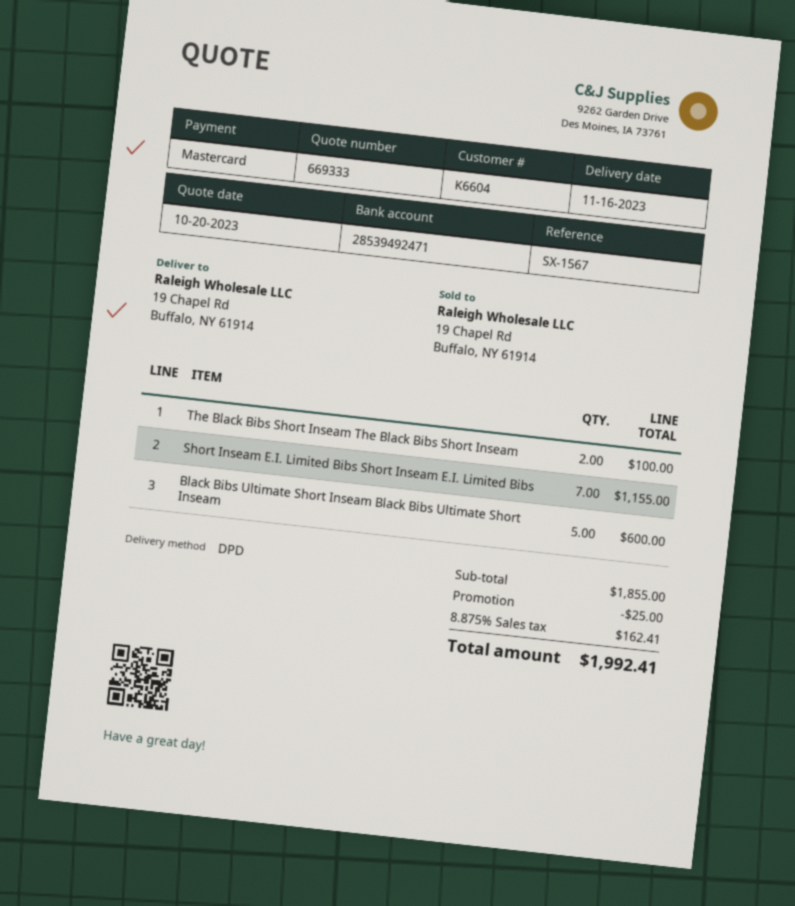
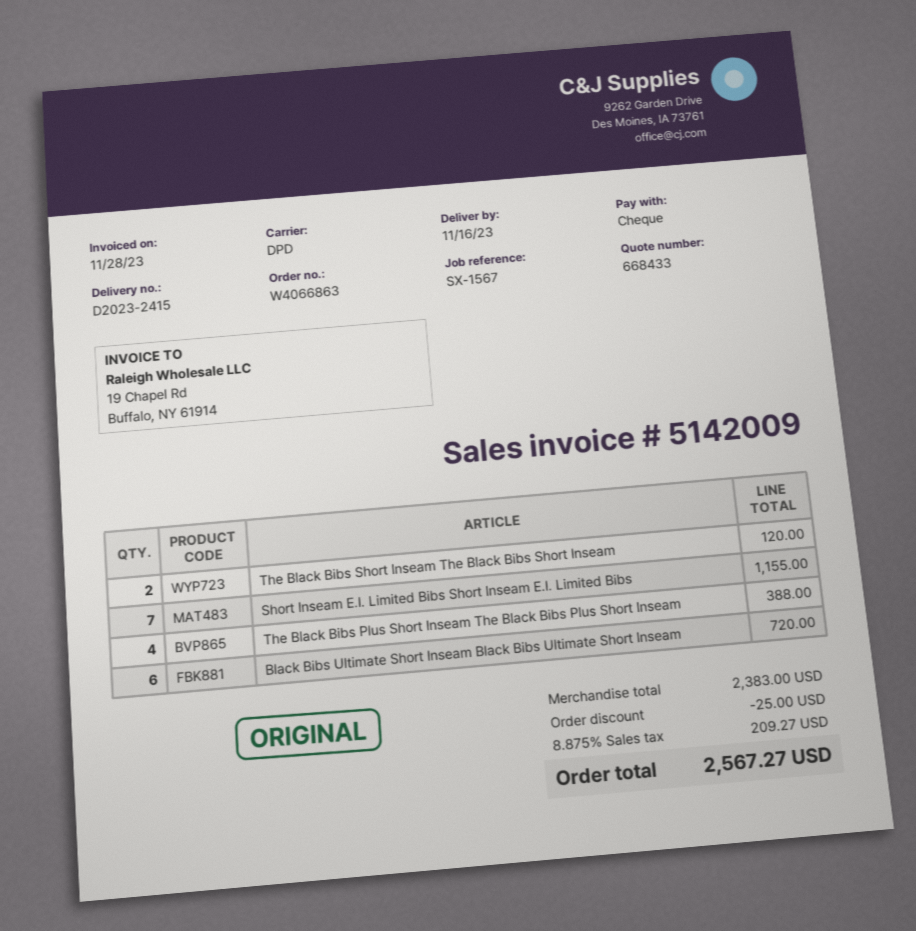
quote number: 669333 -> 668433
payment method: Mastercard -> cheque
The Black Bibs Short Inseam The Black Bibs Short Inseam: 2 for 100.00 -> 2 for 120.00
Black Bibs Ultimate Short Inseam Black Bibs Ultimate Short Inseam: 5 for 600.00 -> 6 for 720.00
The Black Bibs Plus Short Inseam The Black Bibs Plus Short Inseam: none -> 4 for 388.00
subtotal: 1855.00 -> 2383.00
tax: 8.875% = 162.41 -> 8.875% = 209.27
total: 1992.41 -> 2567.27

